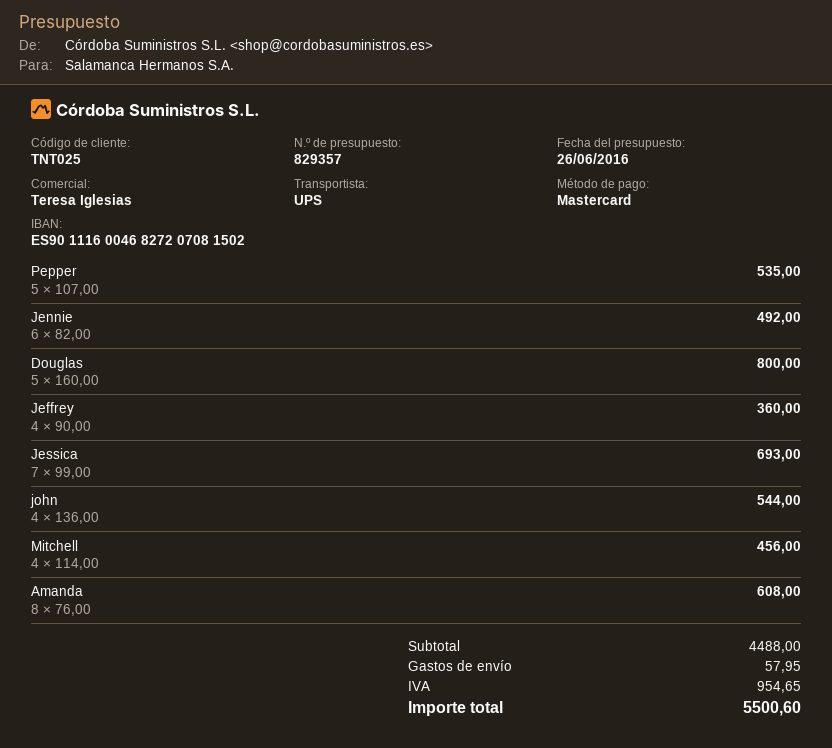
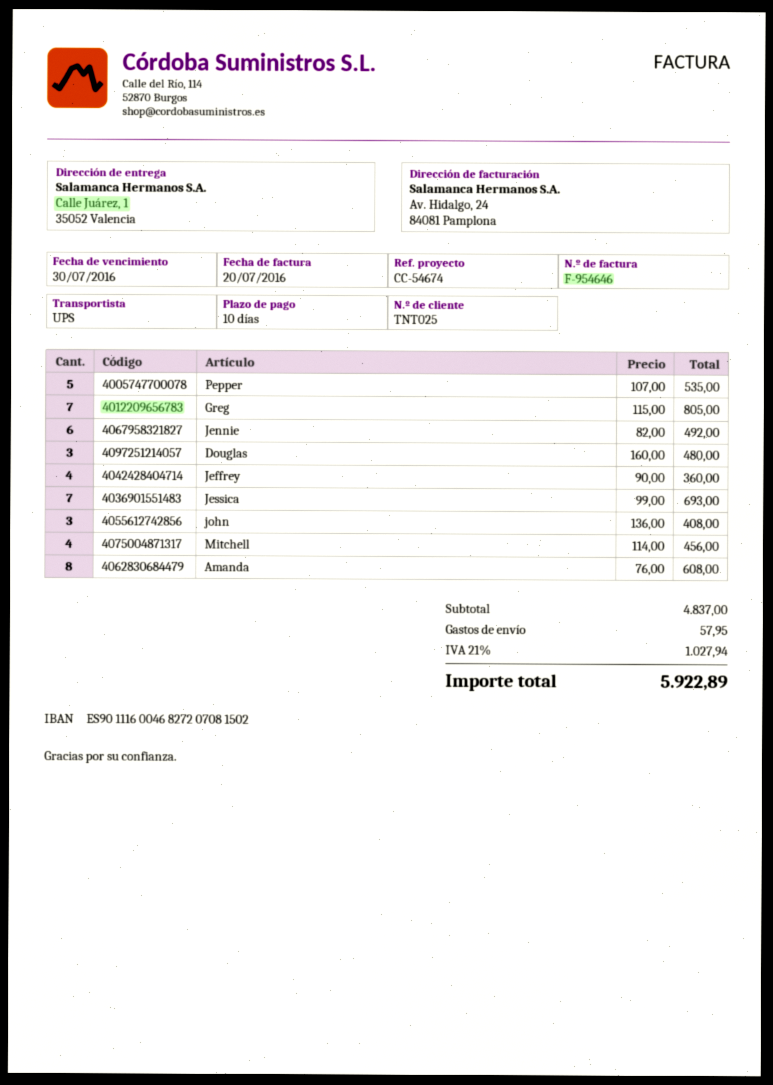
Douglas: 5 x 160.00 = 800.00 -> 3 x 160.00 = 480.00
john: 4 x 136.00 = 544.00 -> 3 x 136.00 = 408.00
Greg: none -> 7 x 115.00 = 805.00
subtotal: 4488.00 -> 4837.00
tax: 954.65 -> 1027.94
total: 5500.60 -> 5922.89

